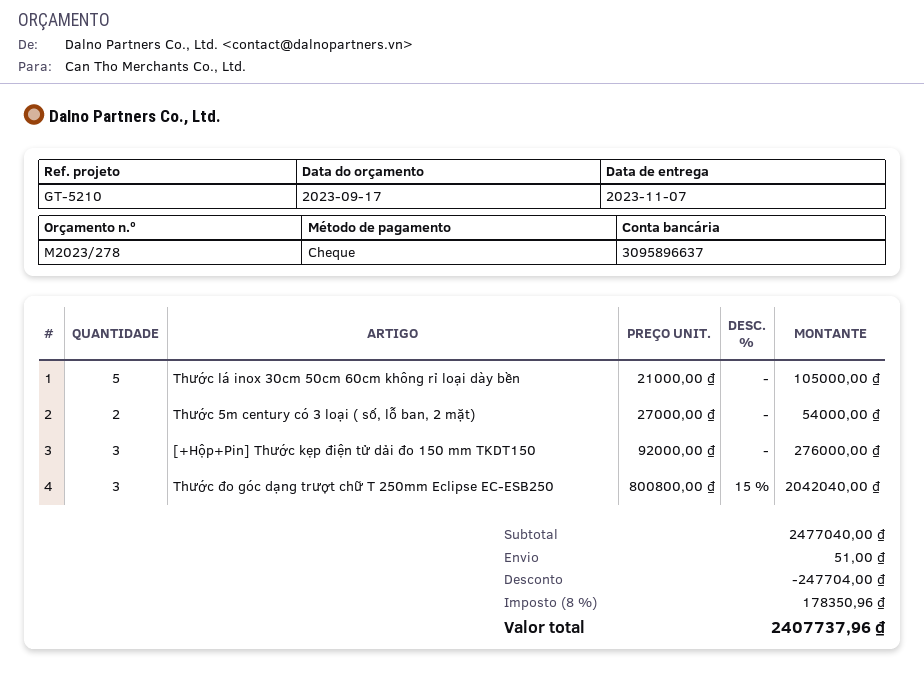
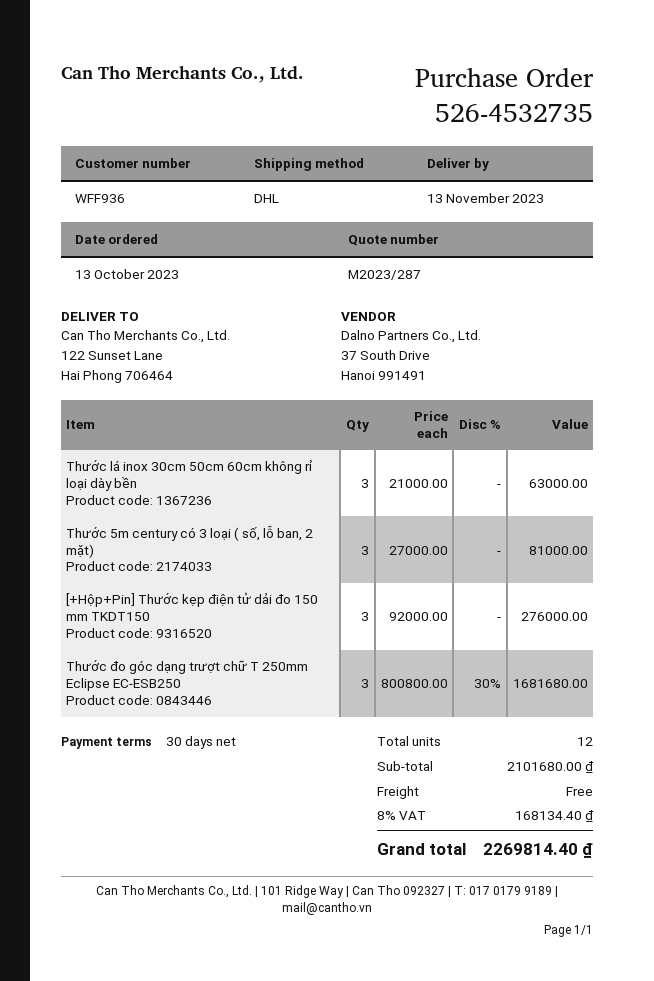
quote number: M2023/278 -> M2023/287
delivery date: 2023-11-07 -> 2023-11-13
Thước lá inox 30cm 50cm 60cm không rỉ loại dày bền: 5 x 21000.00 = 105000.00 -> 3 x 21000.00 = 63000.00
Thước 5m century có 3 loại ( số, lỗ ban, 2 mặt): 2 x 27000.00 = 54000.00 -> 3 x 27000.00 = 81000.00
Thước đo góc dạng trượt chữ T 250mm Eclipse EC-ESB250: 3 x 800800.00 - 15% = 2042040.00 -> 3 x 800800.00 - 30% = 1681680.00
subtotal: 2477040.00 -> 2101680.00
discount: 247704.00 -> none
shipping: 51.00 -> 0.00
tax: 8% = 178350.96 -> 8% = 168134.40
total: 2407737.96 -> 2269814.40

